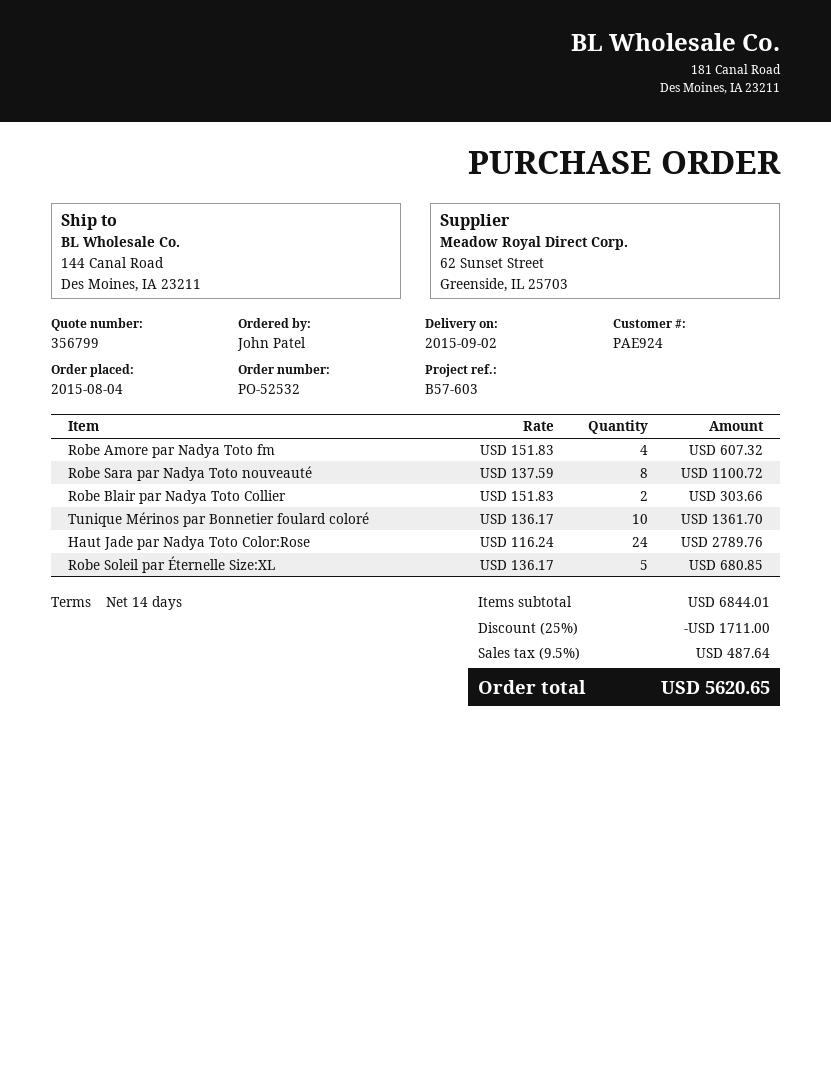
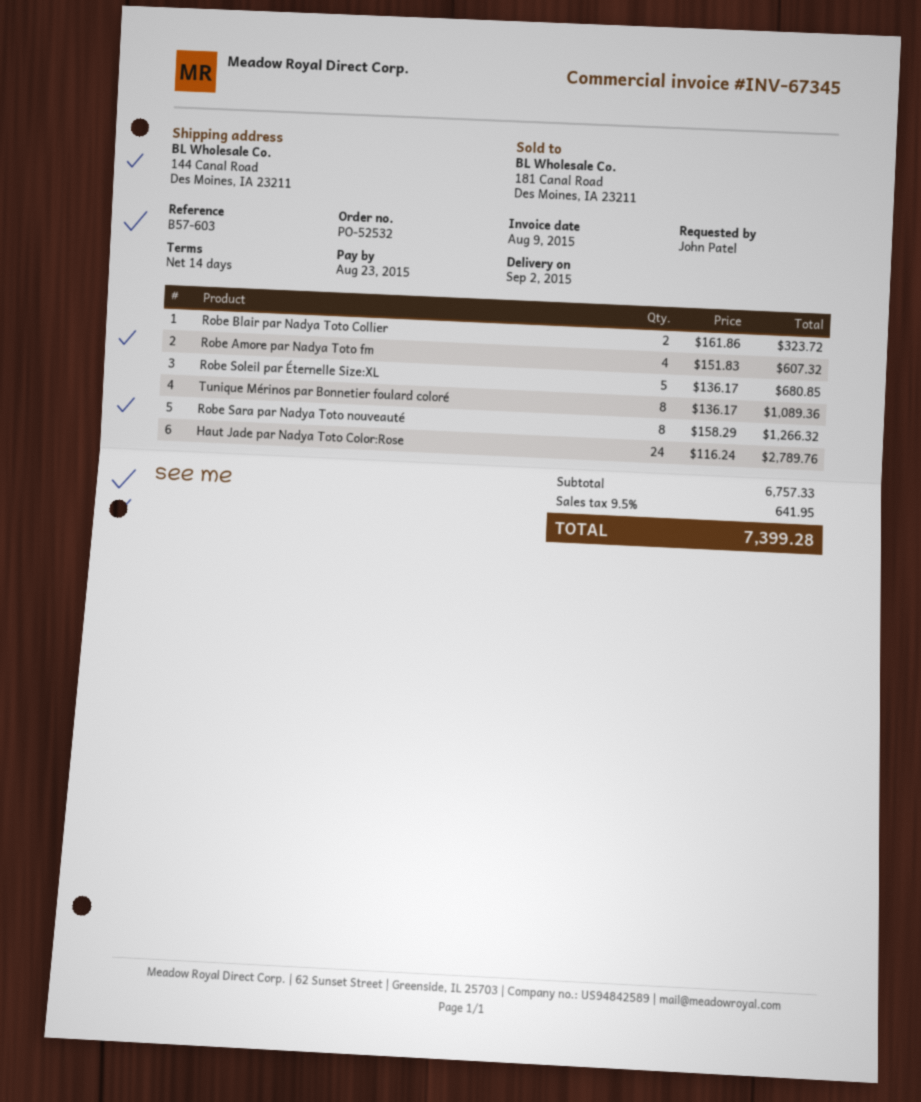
Robe Sara par Nadya Toto nouveauté: 8 x 137.59 = 1100.72 -> 8 x 158.29 = 1266.32
Robe Blair par Nadya Toto Collier: 2 x 151.83 = 303.66 -> 2 x 161.86 = 323.72
Tunique Mérinos par Bonnetier foulard coloré: 10 x 136.17 = 1361.70 -> 8 x 136.17 = 1089.36
subtotal: 6844.01 -> 6757.33
discount: 25% = 1711.00 -> none
tax: 9.5% = 487.64 -> 9.5% = 641.95
total: 5620.65 -> 7399.28

